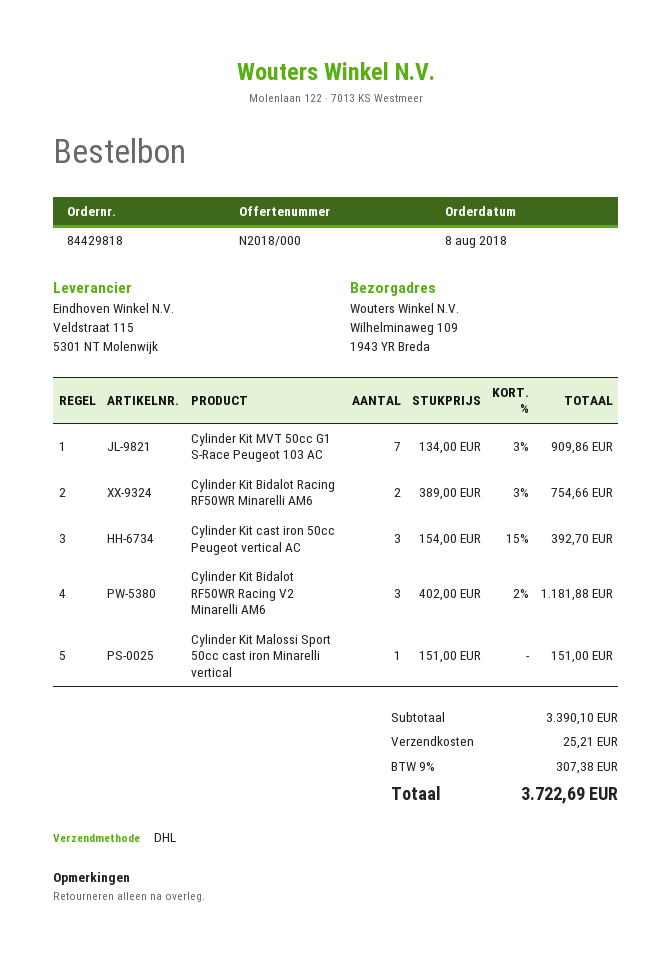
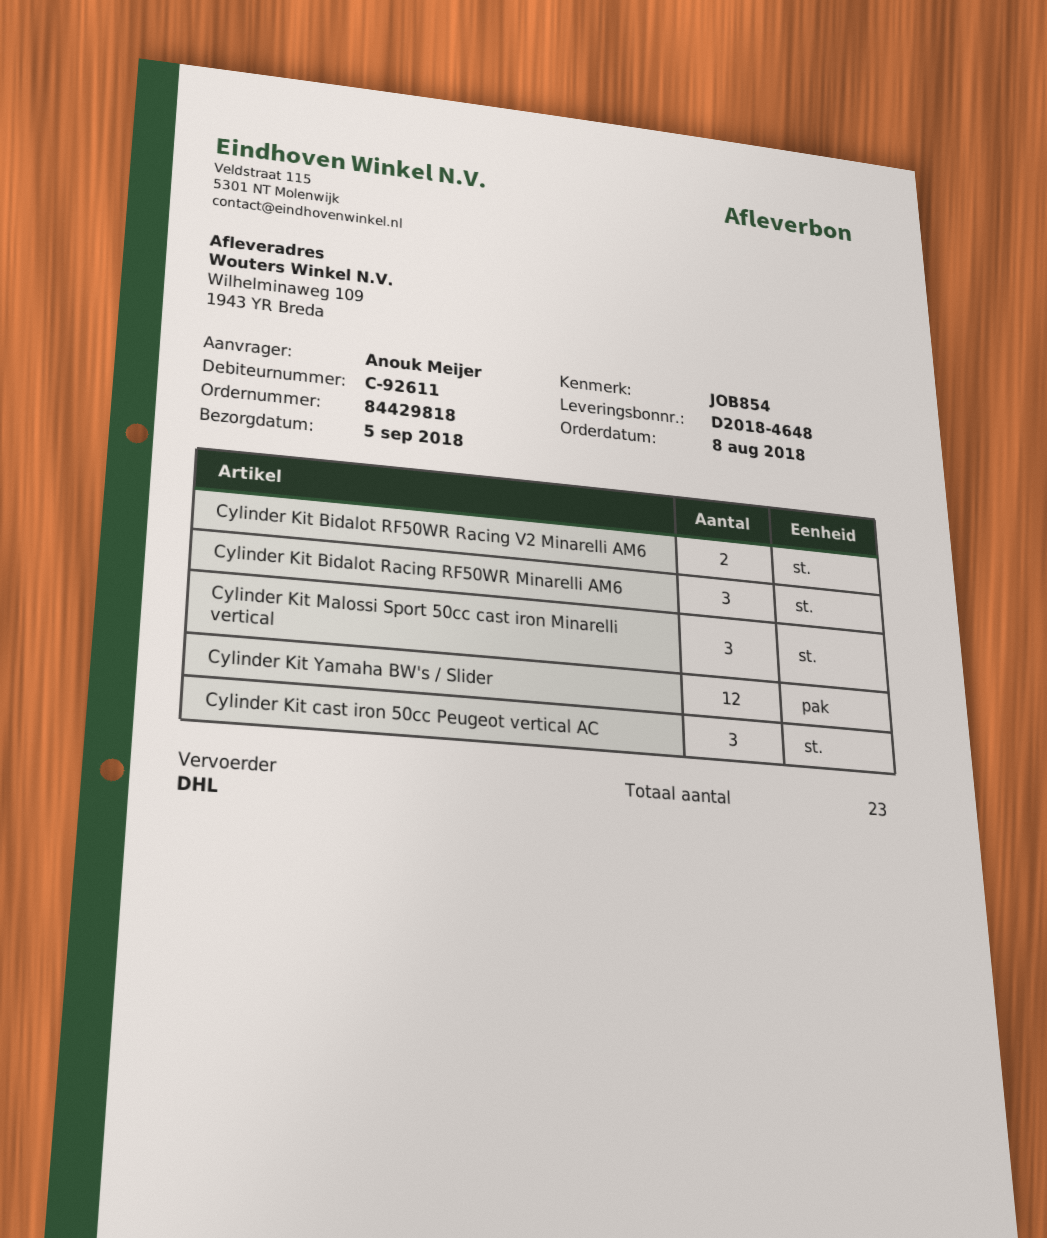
Cylinder Kit MVT 50cc G1 S-Race Peugeot 103 AC: 7 -> none
Cylinder Kit Bidalot Racing RF50WR Minarelli AM6: 2 -> 3
Cylinder Kit Bidalot RF50WR Racing V2 Minarelli AM6: 3 -> 2
Cylinder Kit Malossi Sport 50cc cast iron Minarelli vertical: 1 -> 3
Cylinder Kit Yamaha BW's / Slider: none -> 12

